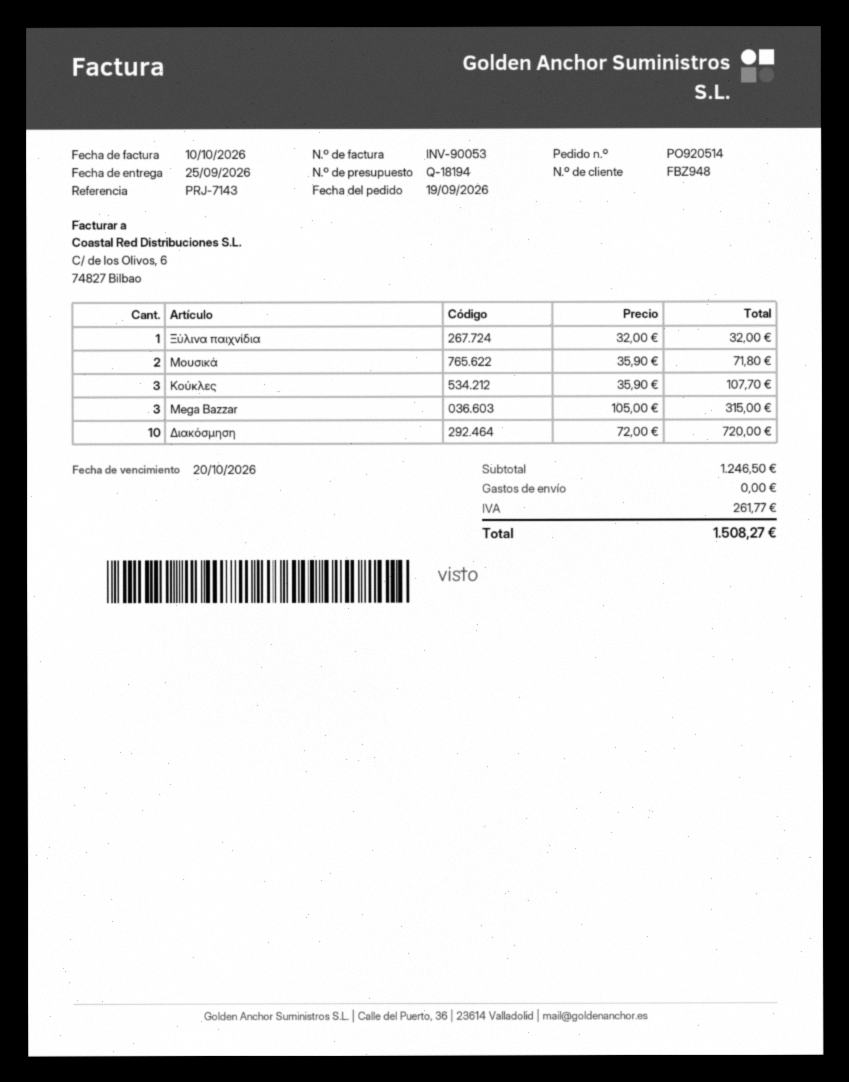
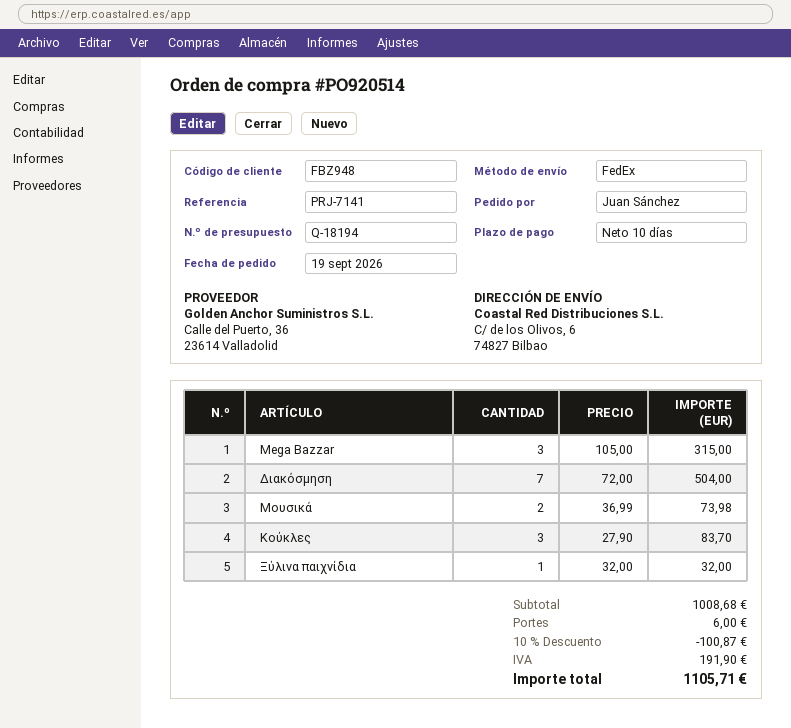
reference: PRJ-7143 -> PRJ-7141
Μουσικά: 2 x 35.90 = 71.80 -> 2 x 36.99 = 73.98
Κούκλες: 3 x 35.90 = 107.70 -> 3 x 27.90 = 83.70
Διακόσμηση: 10 x 72.00 = 720.00 -> 7 x 72.00 = 504.00
subtotal: 1246.50 -> 1008.68
discount: none -> 10% = 100.87
shipping: 0.00 -> 6.00
tax: 261.77 -> 191.90
total: 1508.27 -> 1105.71

